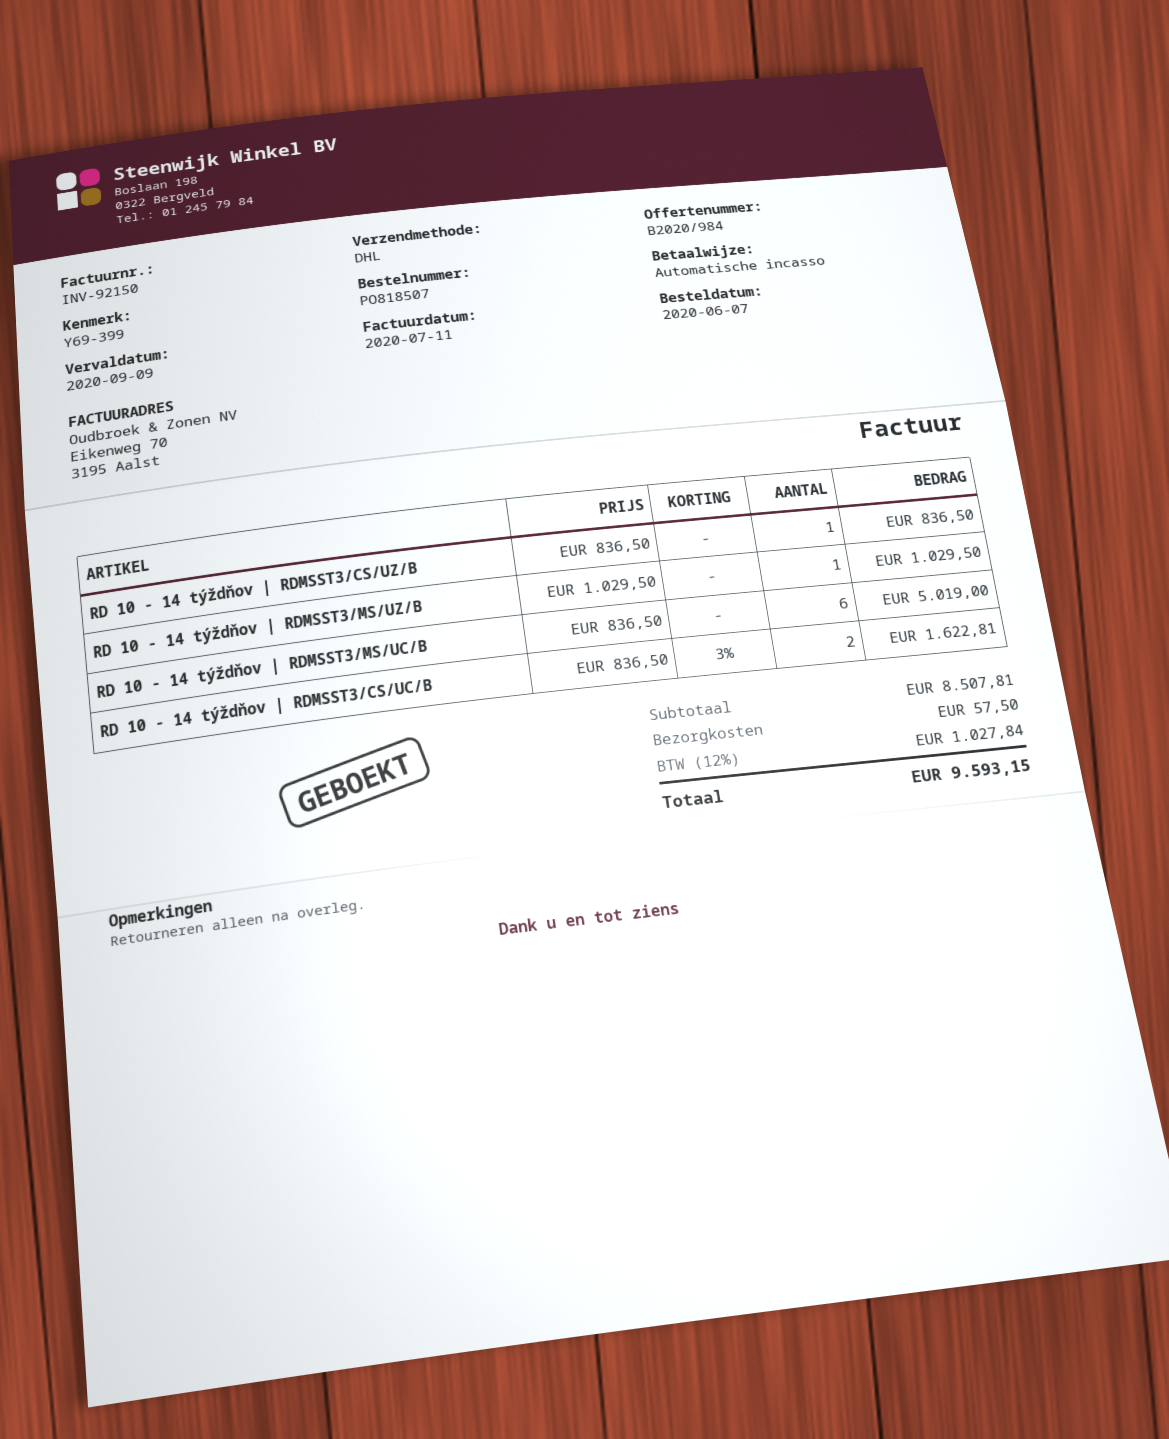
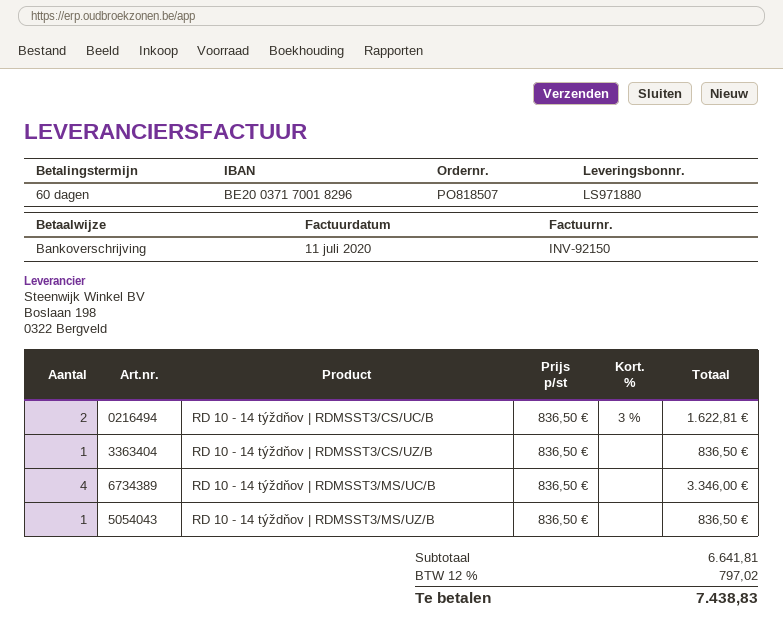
payment method: direct debit -> bank transfer
RD 10 - 14 týždňov | RDMSST3/MS/UZ/B: 1 x 1029.50 = 1029.50 -> 1 x 836.50 = 836.50
RD 10 - 14 týždňov | RDMSST3/MS/UC/B: 6 x 836.50 = 5019.00 -> 4 x 836.50 = 3346.00
subtotal: 8507.81 -> 6641.81
shipping: 57.50 -> none
tax: 12% = 1027.84 -> 12% = 797.02
total: 9593.15 -> 7438.83

